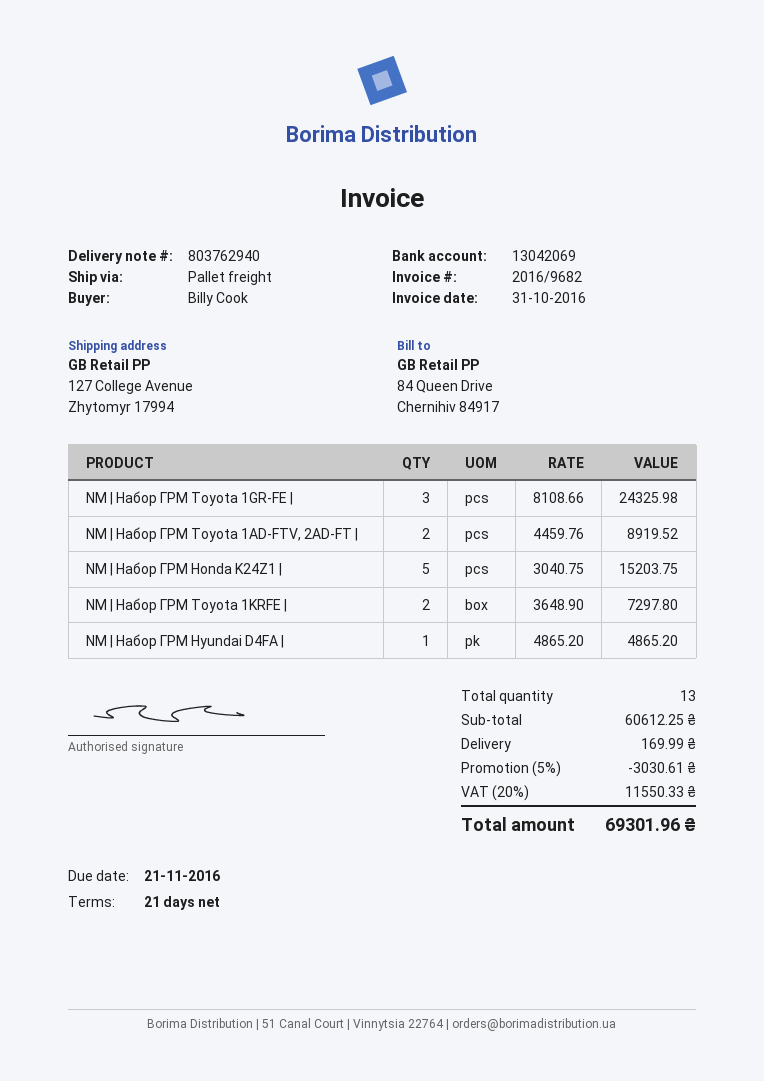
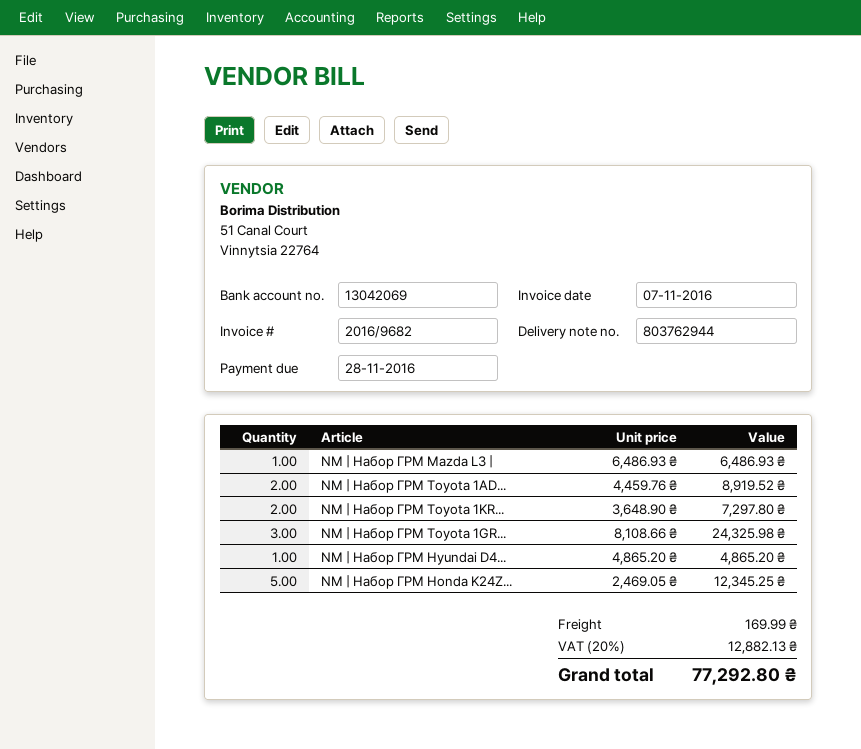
delivery note number: 803762940 -> 803762944
invoice date: 2016-10-31 -> 2016-11-07
due date: 2016-11-21 -> 2016-11-28
NM | Набор ГРМ Honda K24Z1 |: 5 x 3040.75 = 15203.75 -> 5 x 2469.05 = 12345.25
NM | Набор ГРМ Mazda L3 |: none -> 1 x 6486.93 = 6486.93
discount: 5% = 3030.61 -> none
tax: 20% = 11550.33 -> 20% = 12882.13
total: 69301.96 -> 77292.80

